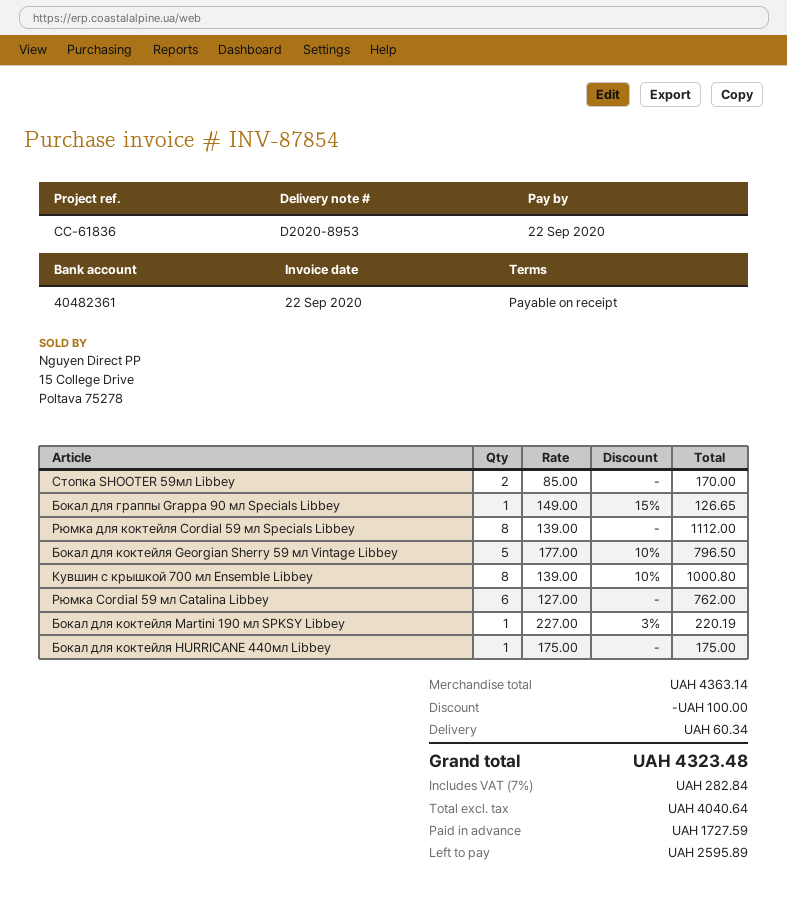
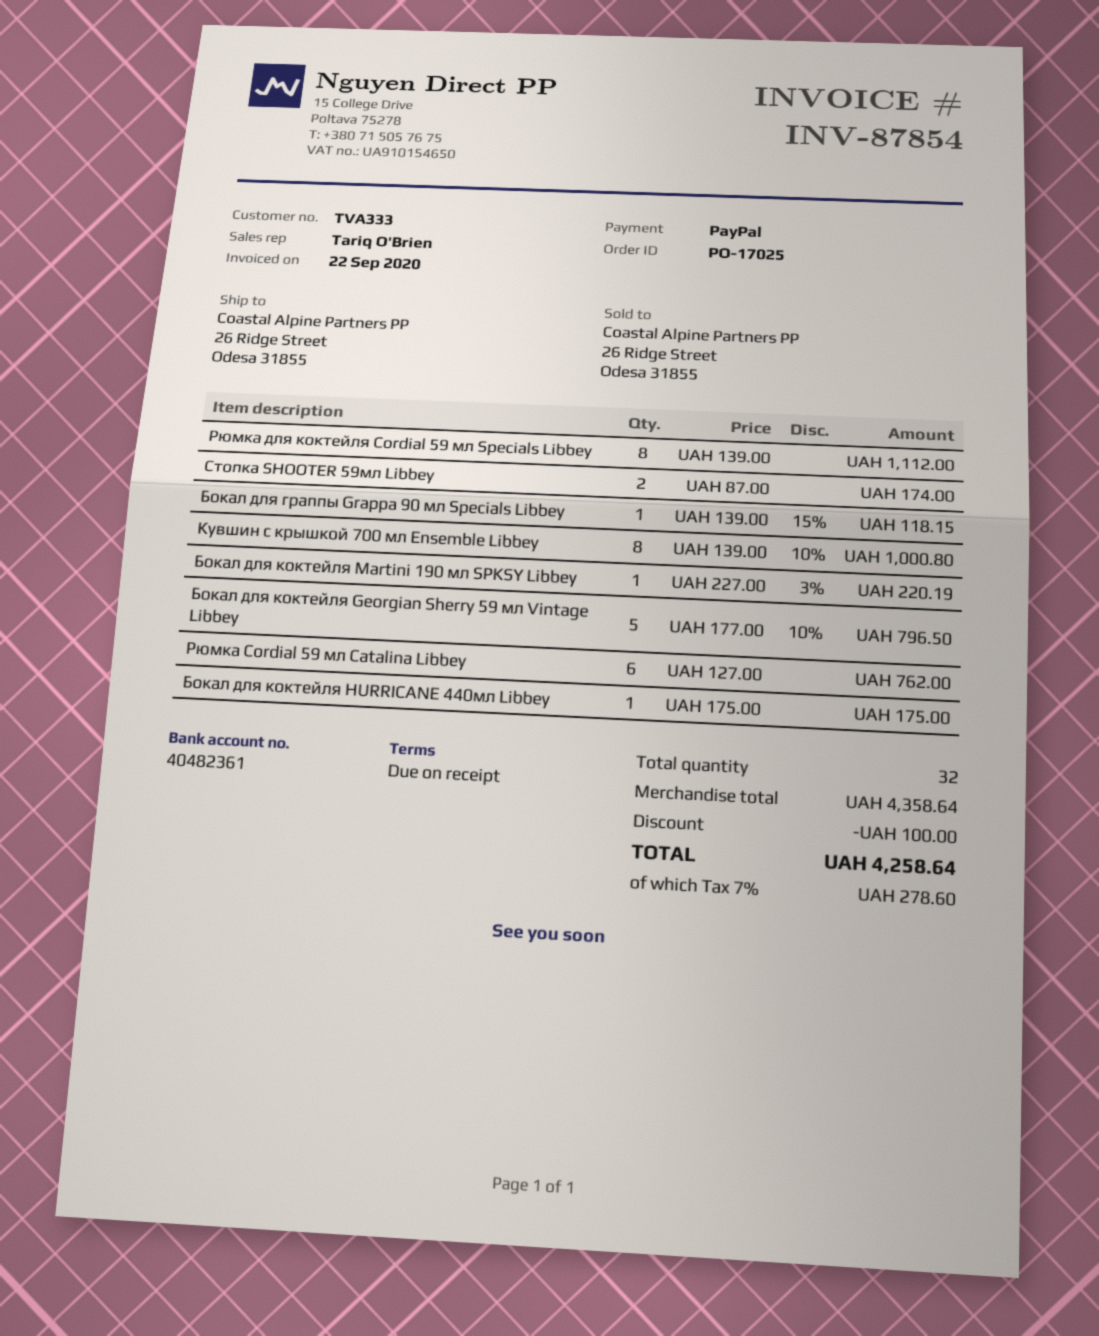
Стопка SHOOTER 59мл Libbey: 2 x 85.00 = 170.00 -> 2 x 87.00 = 174.00
Бокал для граппы Grappa 90 мл Specials Libbey: 1 x 149.00 - 15% = 126.65 -> 1 x 139.00 - 15% = 118.15
subtotal: 4363.14 -> 4358.64
shipping: 60.34 -> none
tax: 7% = 282.84 -> 7% = 278.60
total: 4323.48 -> 4258.64

